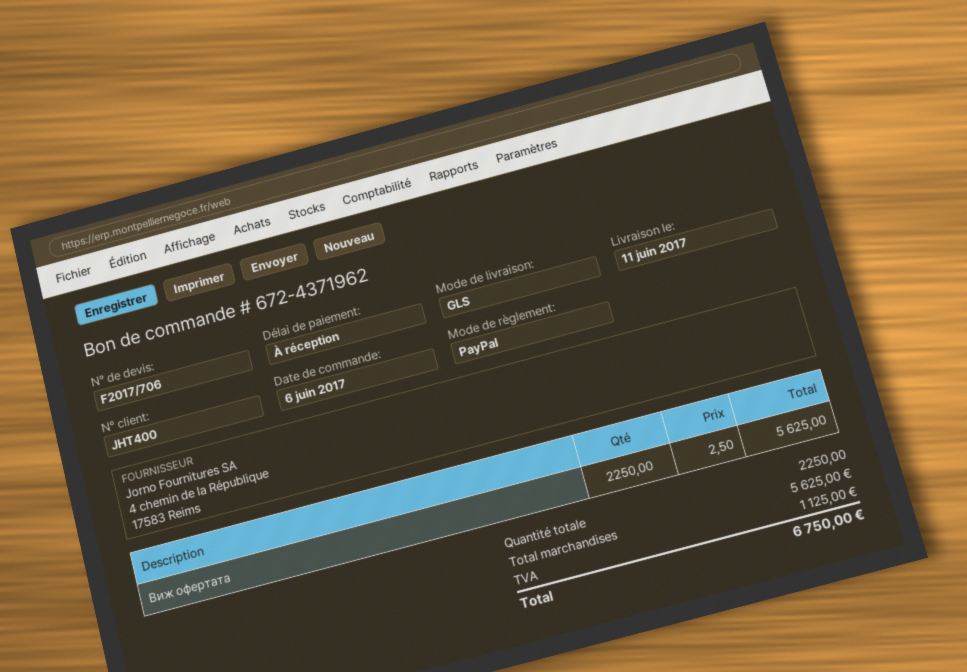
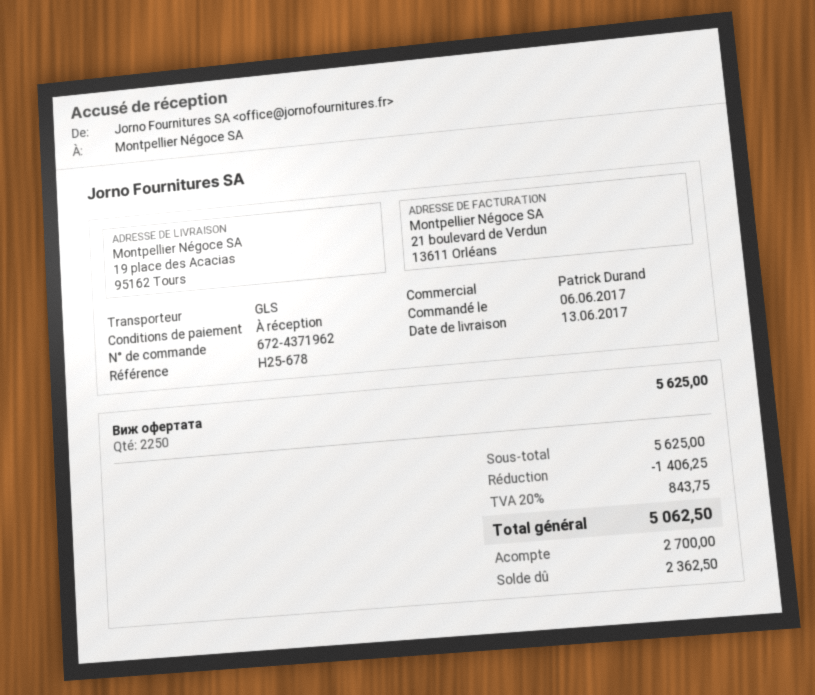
delivery date: 2017-06-11 -> 2017-06-13
discount: none -> 1406.25
tax: 1125.00 -> 843.75
total: 6750.00 -> 5062.50

